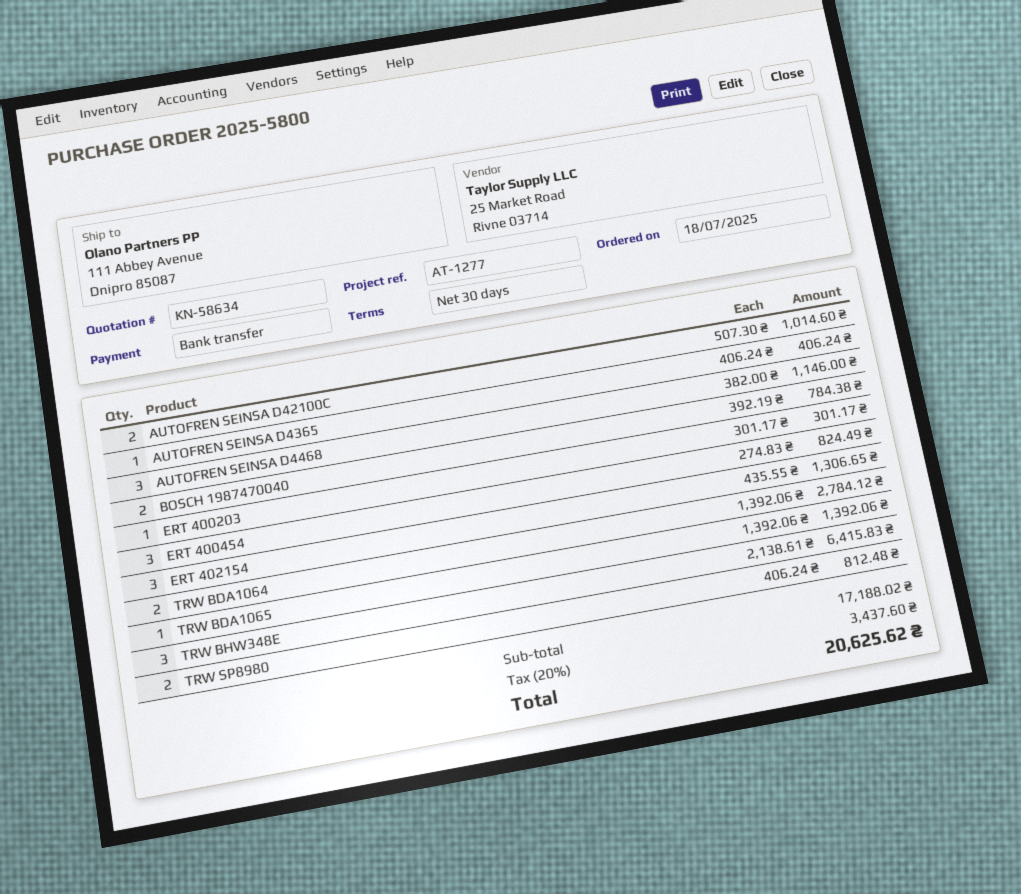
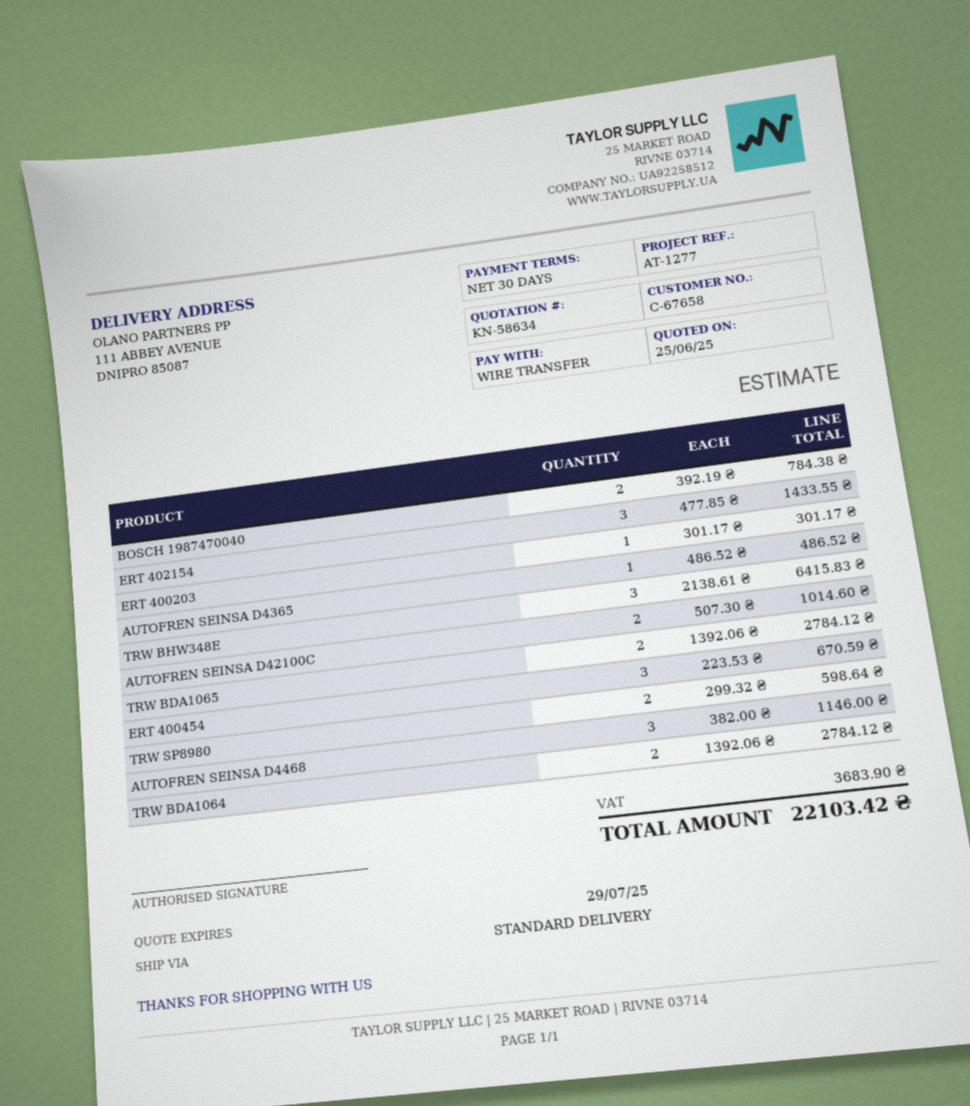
AUTOFREN SEINSA D4365: 1 x 406.24 = 406.24 -> 1 x 486.52 = 486.52
ERT 400454: 3 x 274.83 = 824.49 -> 3 x 223.53 = 670.59
ERT 402154: 3 x 435.55 = 1306.65 -> 3 x 477.85 = 1433.55
TRW BDA1065: 1 x 1392.06 = 1392.06 -> 2 x 1392.06 = 2784.12
TRW SP8980: 2 x 406.24 = 812.48 -> 2 x 299.32 = 598.64
tax: 3437.60 -> 3683.90
total: 20625.62 -> 22103.42

